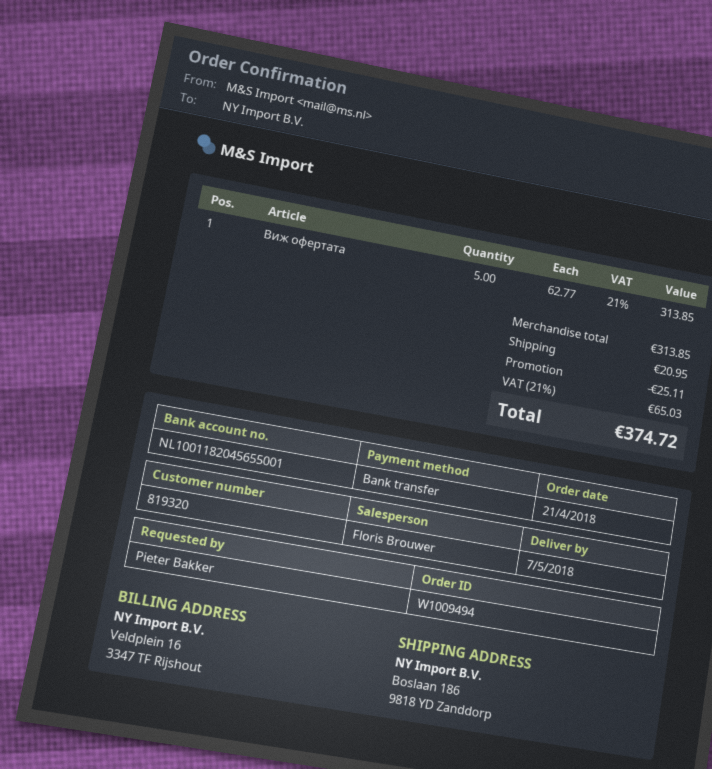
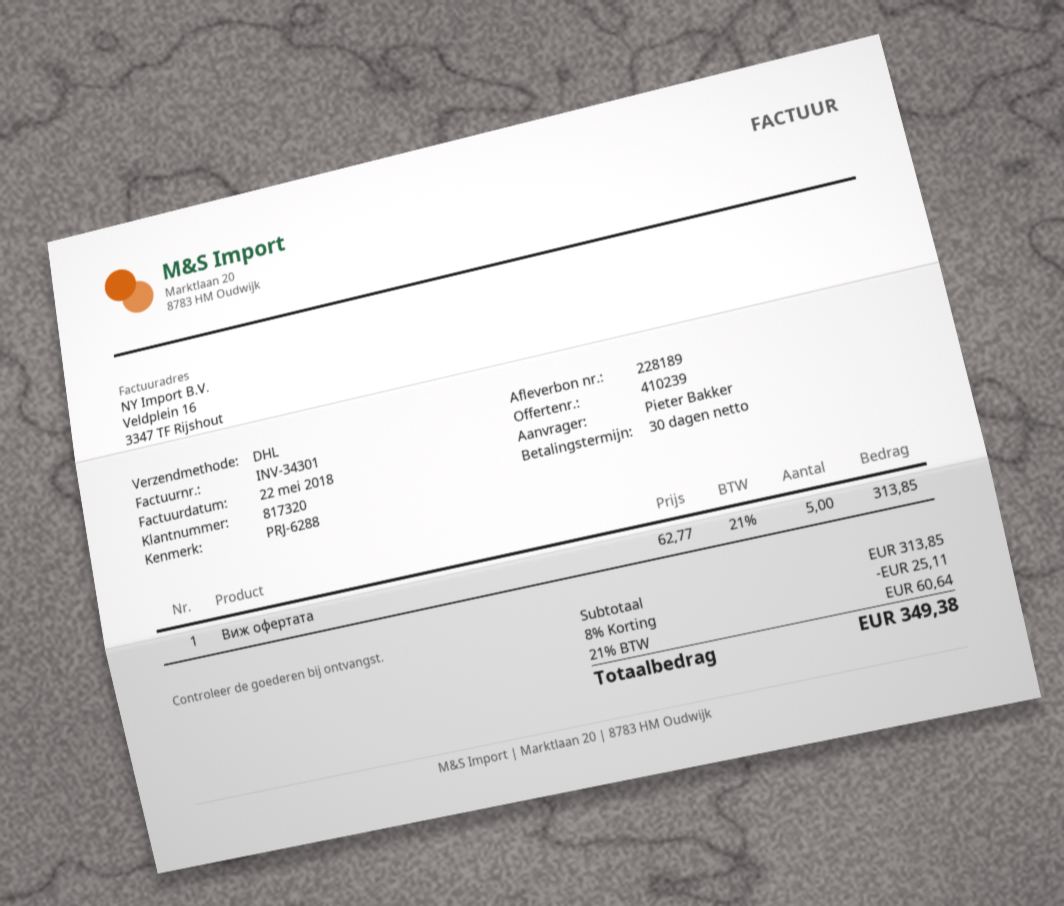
customer number: 819320 -> 817320
shipping: 20.95 -> none
tax: 21% = 65.03 -> 21% = 60.64
total: 374.72 -> 349.38

